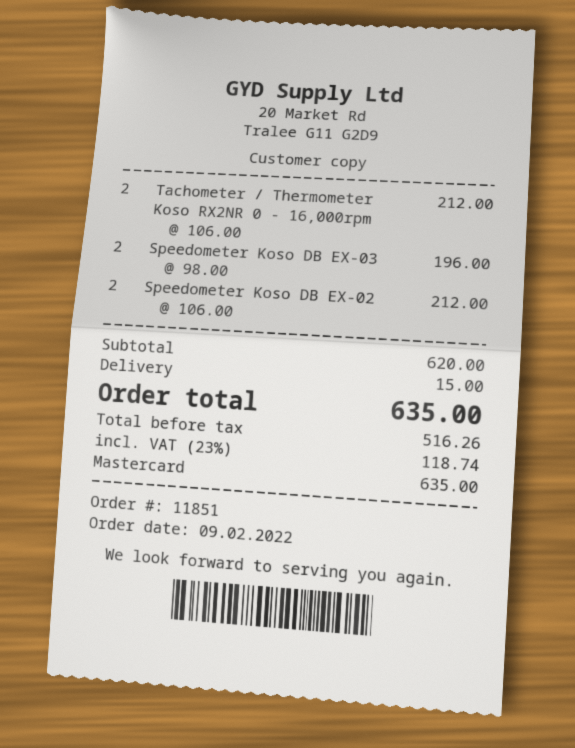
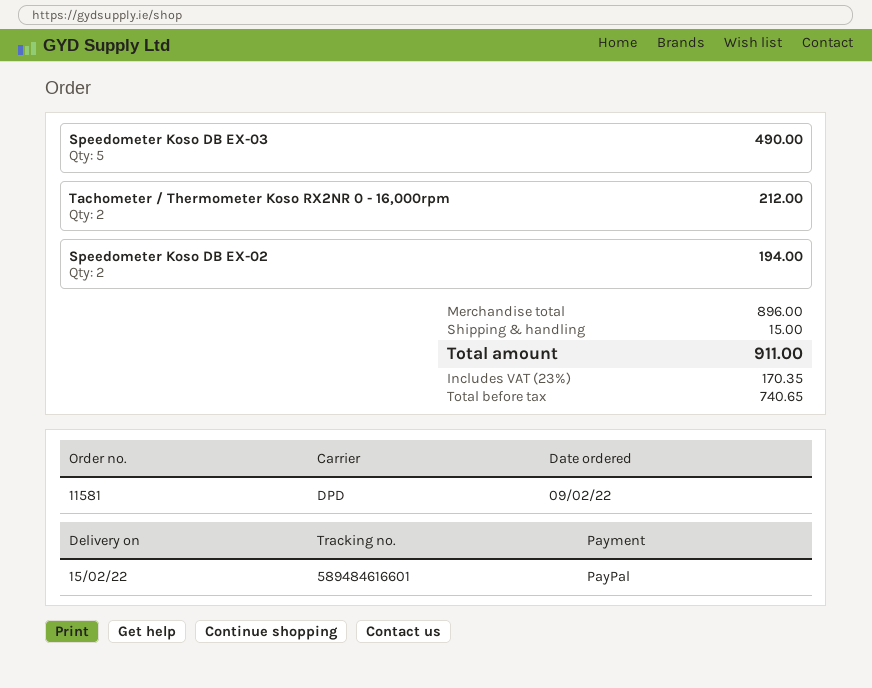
order number: 11851 -> 11581
payment method: Mastercard -> PayPal
Speedometer Koso DB EX-03: 2 for 196.00 -> 5 for 490.00
Speedometer Koso DB EX-02: 2 for 212.00 -> 2 for 194.00
subtotal: 620.00 -> 896.00
net: 516.26 -> 740.65
tax: 23% = 118.74 -> 23% = 170.35
total: 635.00 -> 911.00

